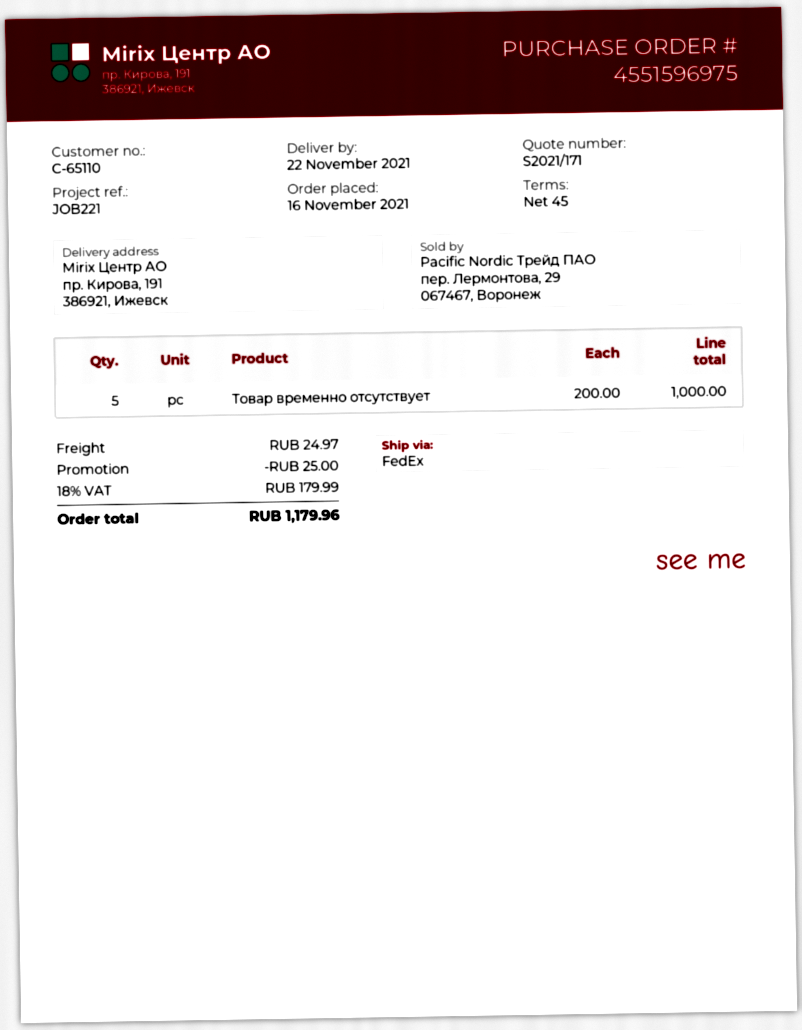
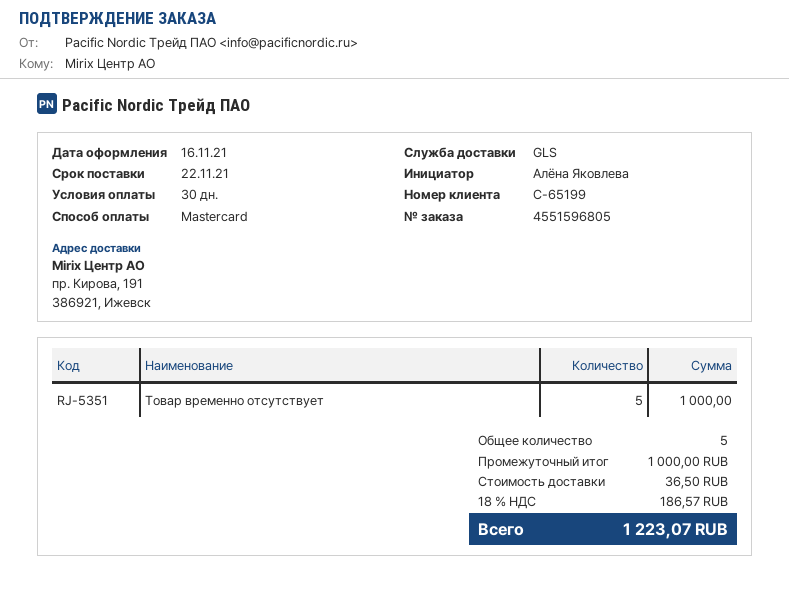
order number: 4551596975 -> 4551596805
payment terms: 45 days -> 30 days
customer number: C-65110 -> C-65199
shipping method: FedEx -> GLS
discount: 25.00 -> none
shipping: 24.97 -> 36.50
tax: 18% = 179.99 -> 18% = 186.57
total: 1179.96 -> 1223.07

